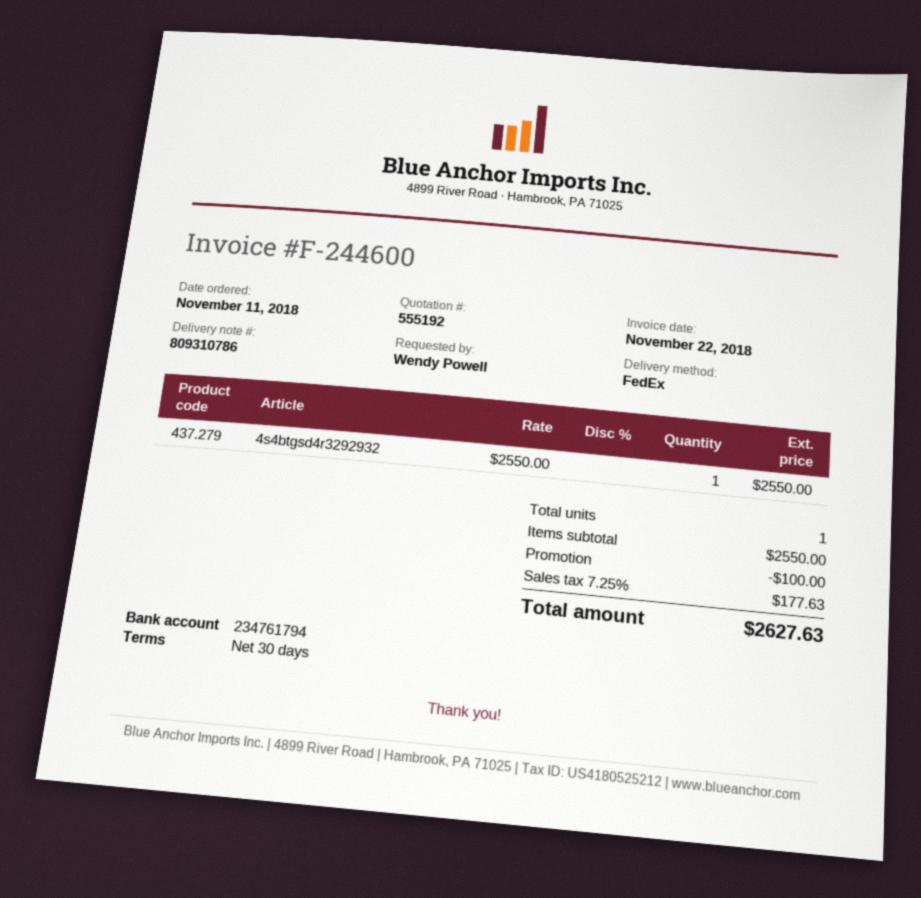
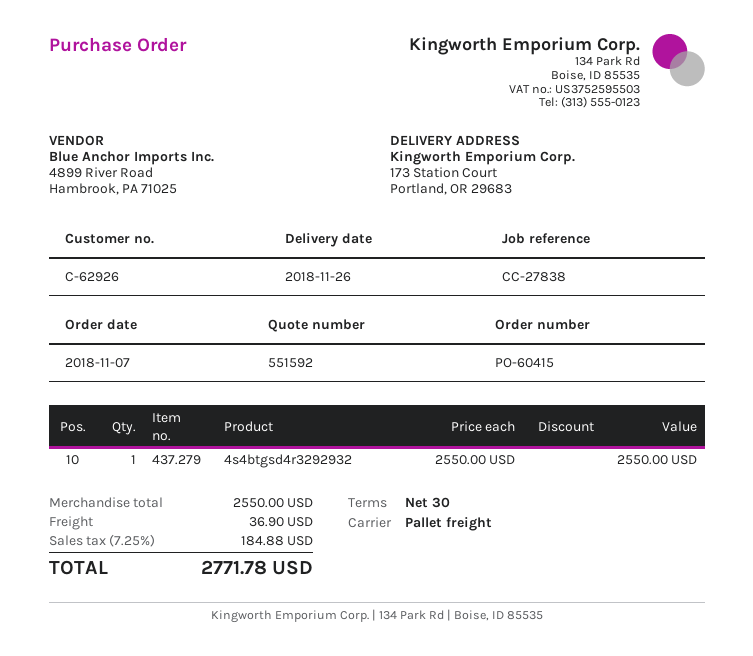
quote number: 555192 -> 551592
order date: 2018-11-11 -> 2018-11-07
shipping method: FedEx -> pallet freight
discount: 100.00 -> none
shipping: none -> 36.90
tax: 7.25% = 177.63 -> 7.25% = 184.88
total: 2627.63 -> 2771.78

